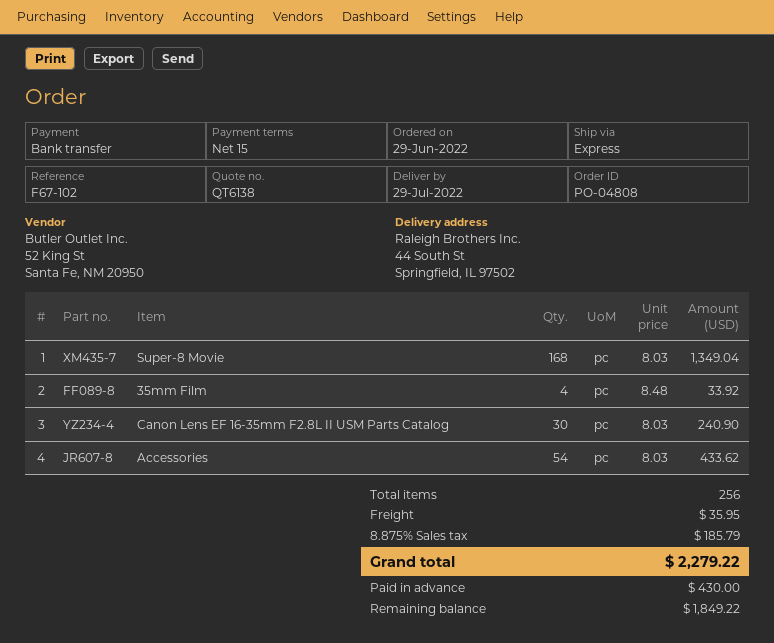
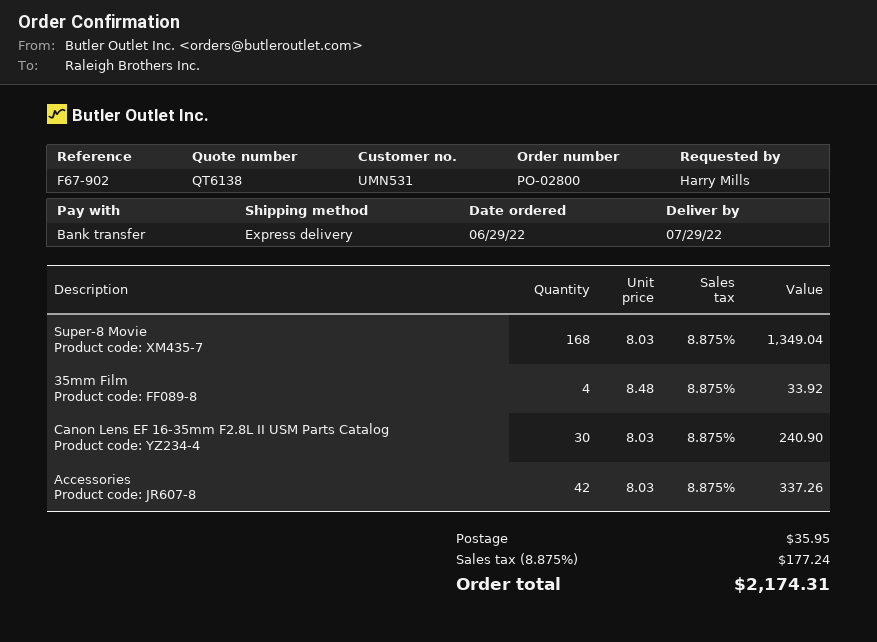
order number: PO-04808 -> PO-02800
reference: F67-102 -> F67-902
Accessories: 54 x 8.03 = 433.62 -> 42 x 8.03 = 337.26
tax: 8.875% = 185.79 -> 8.875% = 177.24
total: 2279.22 -> 2174.31

